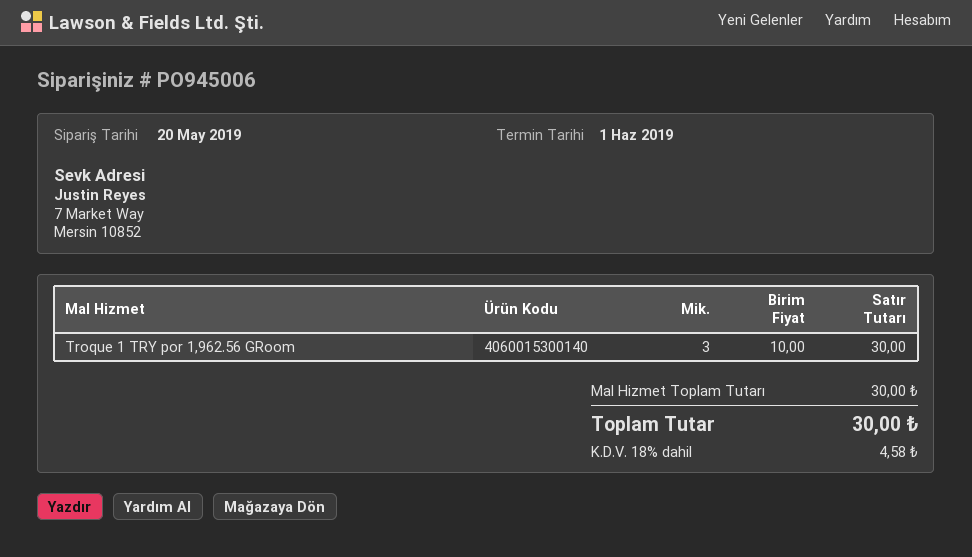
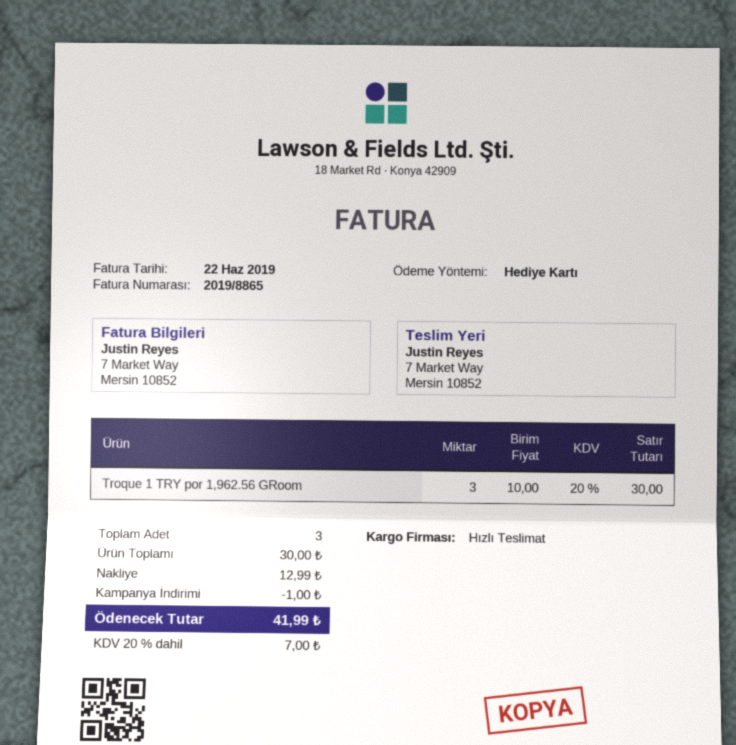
discount: none -> 1.00
shipping: none -> 12.99
tax: 18% = 4.58 -> 20% = 7.00
total: 30.00 -> 41.99

